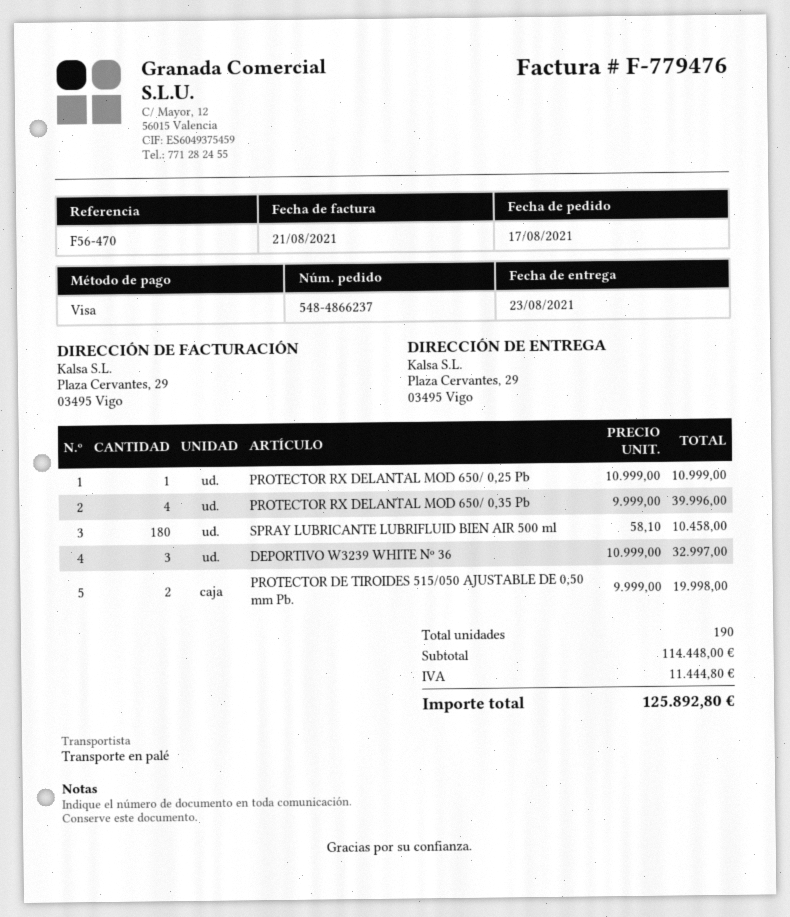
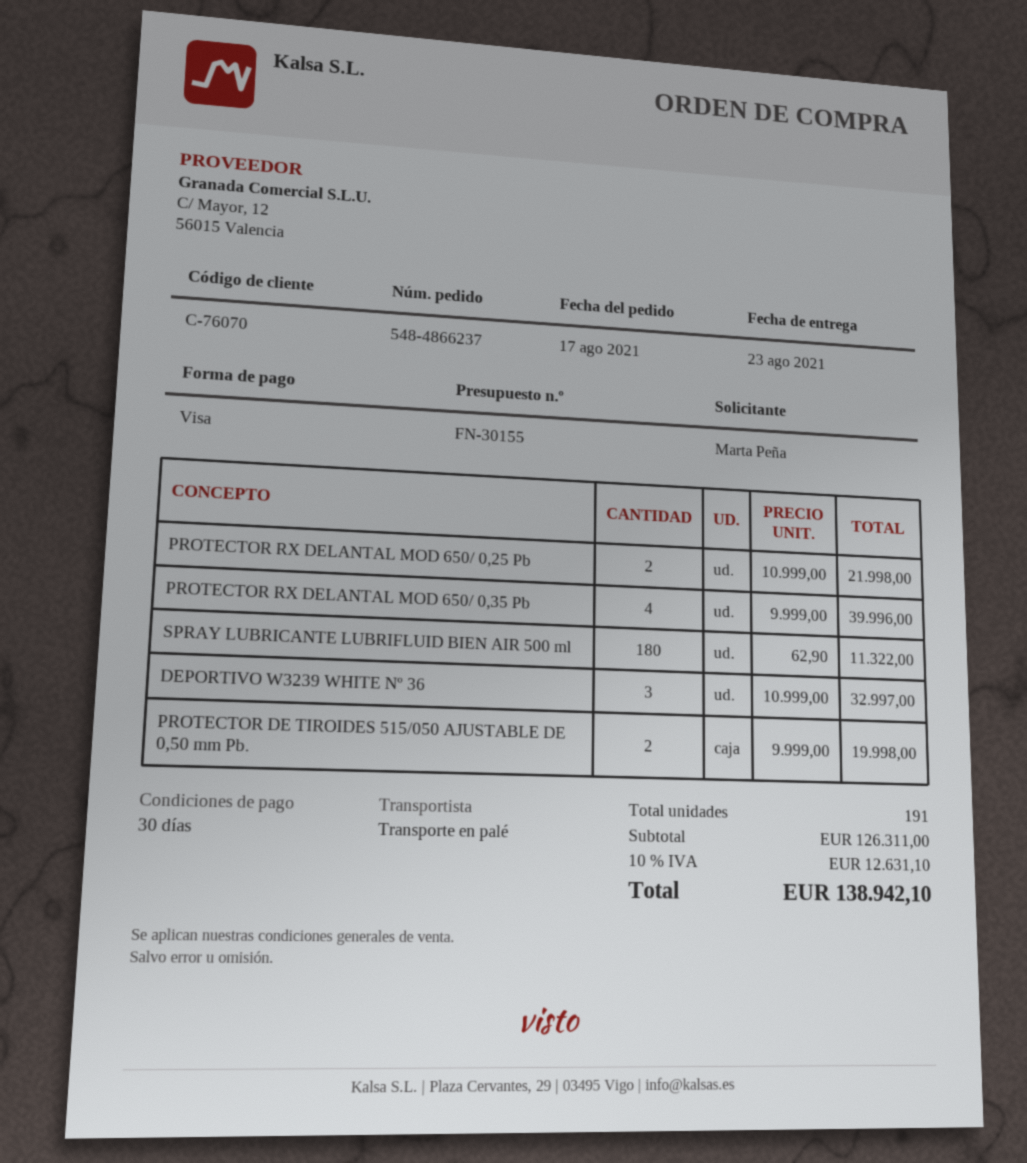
PROTECTOR RX DELANTAL MOD 650/ 0,25 Pb: 1 x 10999.00 = 10999.00 -> 2 x 10999.00 = 21998.00
SPRAY LUBRICANTE LUBRIFLUID BIEN AIR 500 ml: 180 x 58.10 = 10458.00 -> 180 x 62.90 = 11322.00
total quantity: 190 -> 191
subtotal: 114448.00 -> 126311.00
tax: 11444.80 -> 12631.10
total: 125892.80 -> 138942.10

